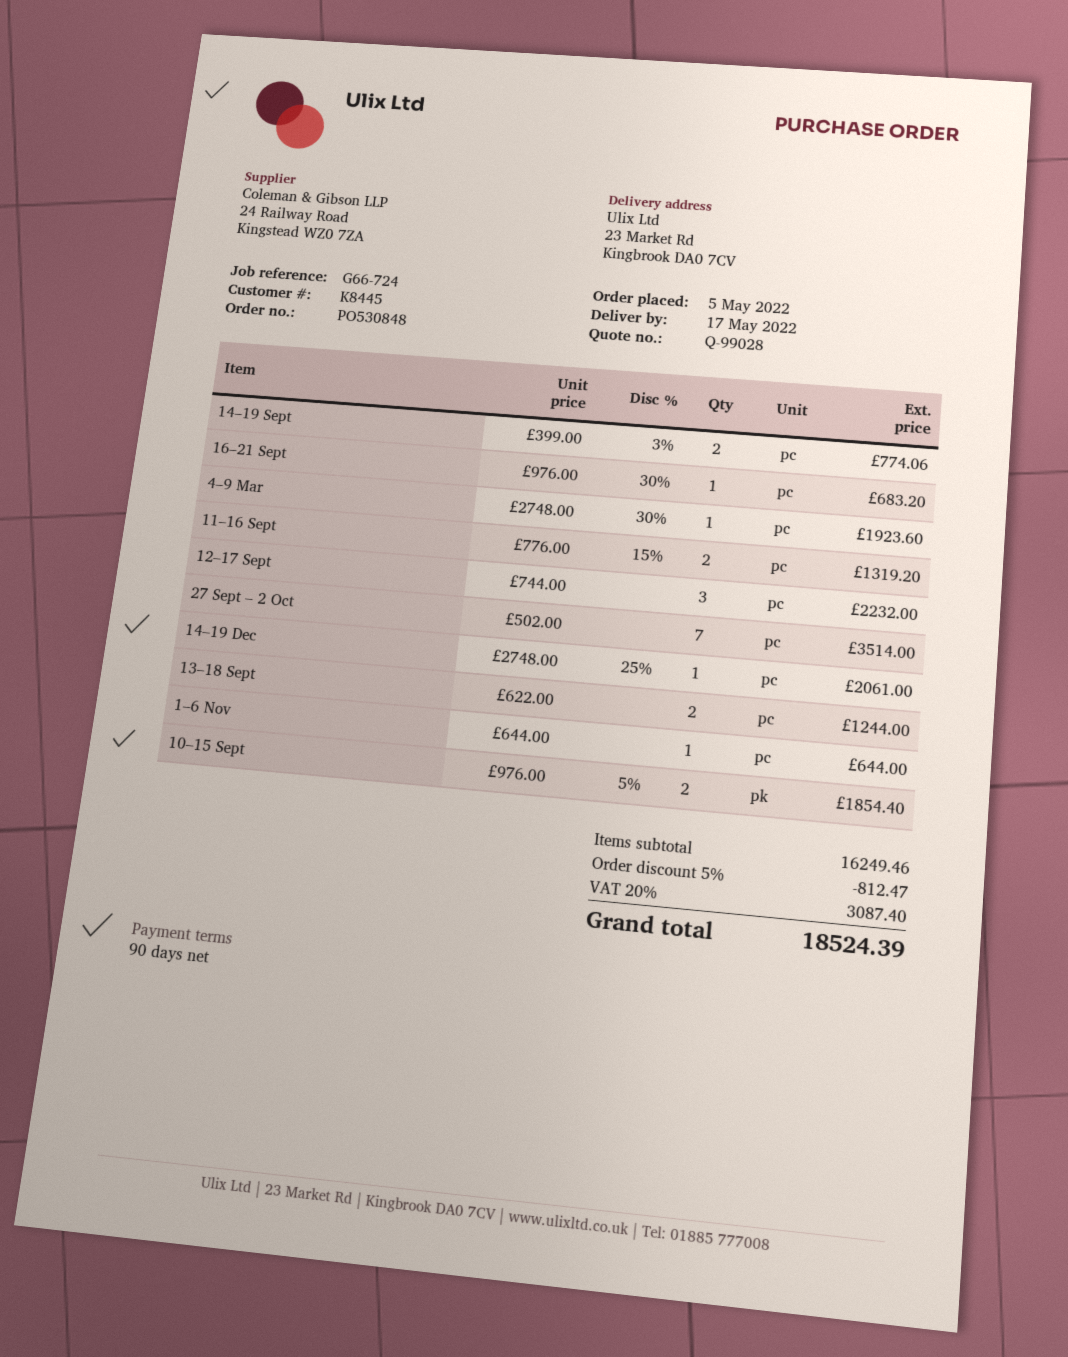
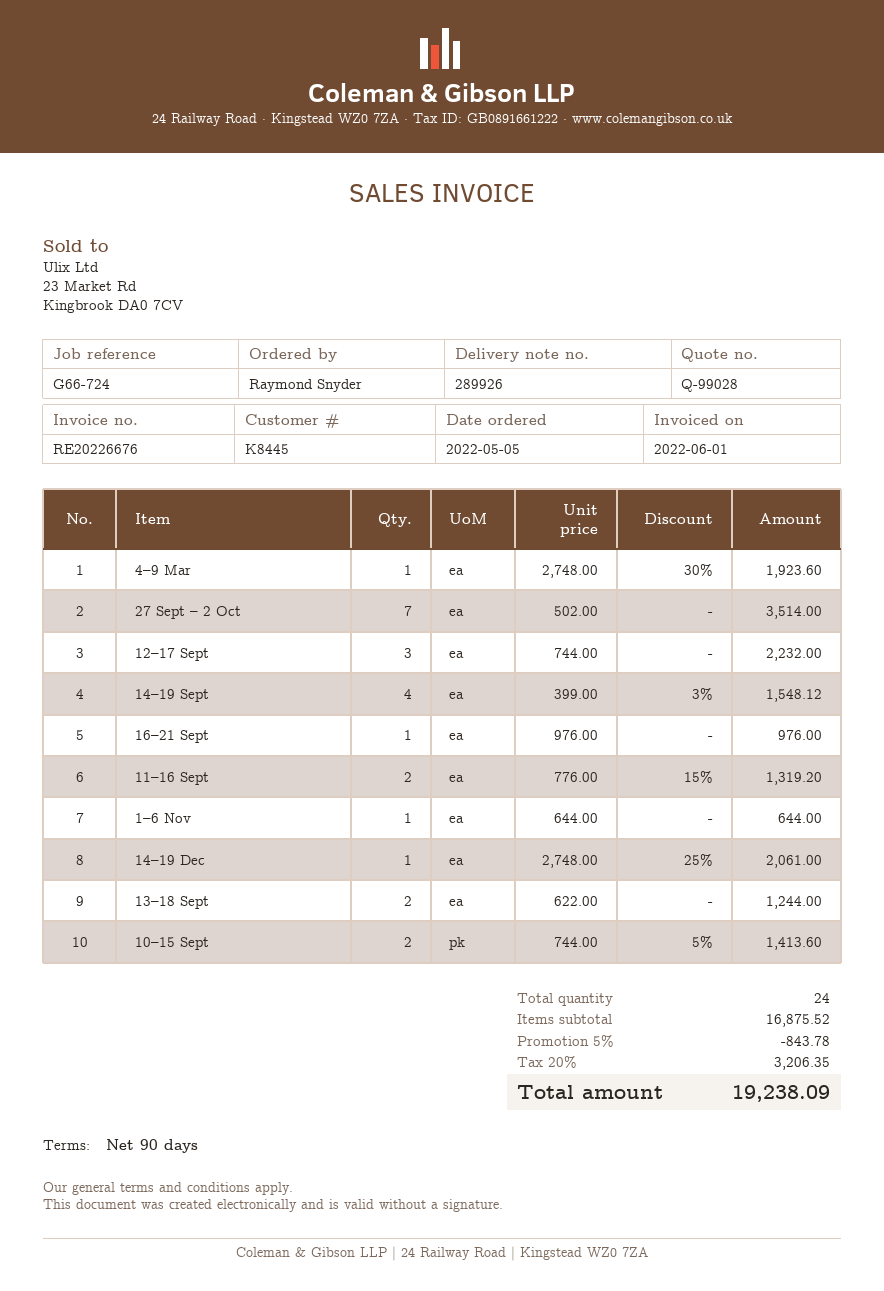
14–19 Sept: 2 x 399.00 - 3% = 774.06 -> 4 x 399.00 - 3% = 1548.12
16–21 Sept: 1 x 976.00 - 30% = 683.20 -> 1 x 976.00 = 976.00
10–15 Sept: 2 x 976.00 - 5% = 1854.40 -> 2 x 744.00 - 5% = 1413.60
subtotal: 16249.46 -> 16875.52
discount: 5% = 812.47 -> 5% = 843.78
tax: 20% = 3087.40 -> 20% = 3206.35
total: 18524.39 -> 19238.09

